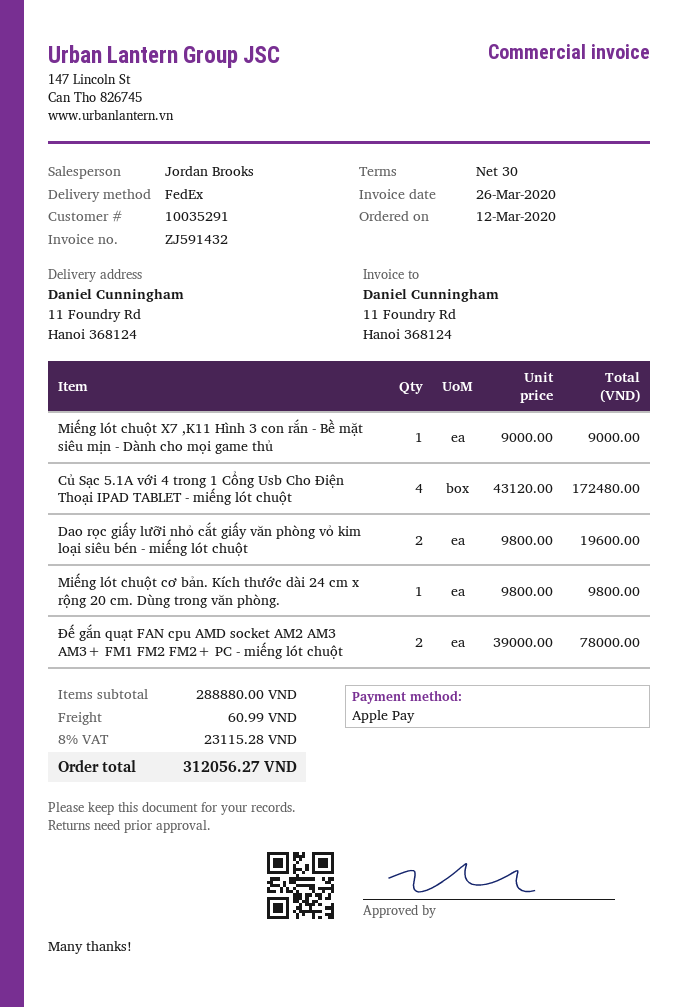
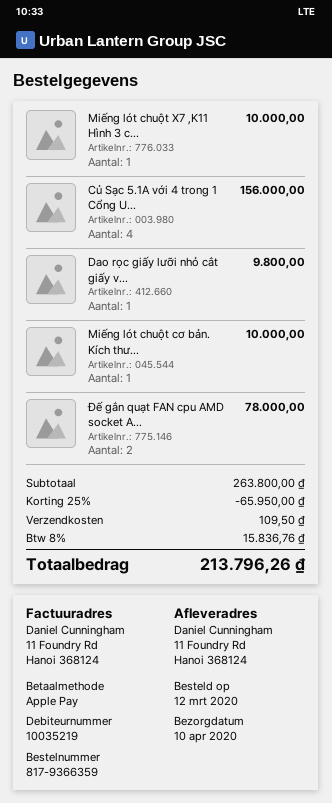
customer number: 10035291 -> 10035219
Miếng lót chuột X7 ,K11 Hình 3 con rắn - Bề mặt siêu mịn - Dành cho mọi game thủ: 1 for 9000.00 -> 1 for 10000.00
Củ Sạc 5.1A với 4 trong 1 Cổng Usb Cho Điện Thoại IPAD TABLET - miếng lót chuột: 4 for 172480.00 -> 4 for 156000.00
Dao rọc giấy lưỡi nhỏ cắt giấy văn phòng vỏ kim loại siêu bén - miếng lót chuột: 2 for 19600.00 -> 1 for 9800.00
Miếng lót chuột cơ bản. Kích thước dài 24 cm x rộng 20 cm. Dùng trong văn phòng.: 1 for 9800.00 -> 1 for 10000.00
subtotal: 288880.00 -> 263800.00
discount: none -> 25% = 65950.00
shipping: 60.99 -> 109.50
tax: 8% = 23115.28 -> 8% = 15836.76
total: 312056.27 -> 213796.26

